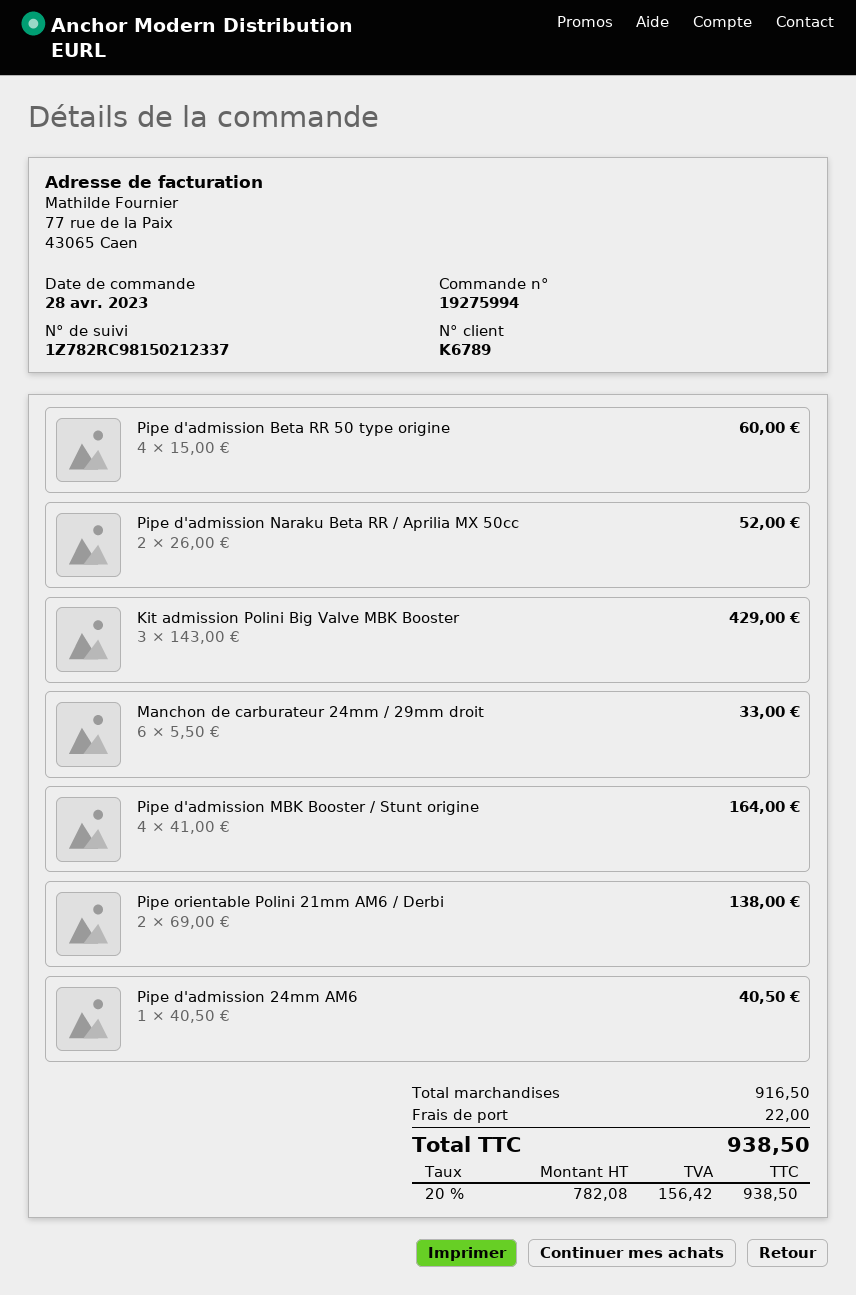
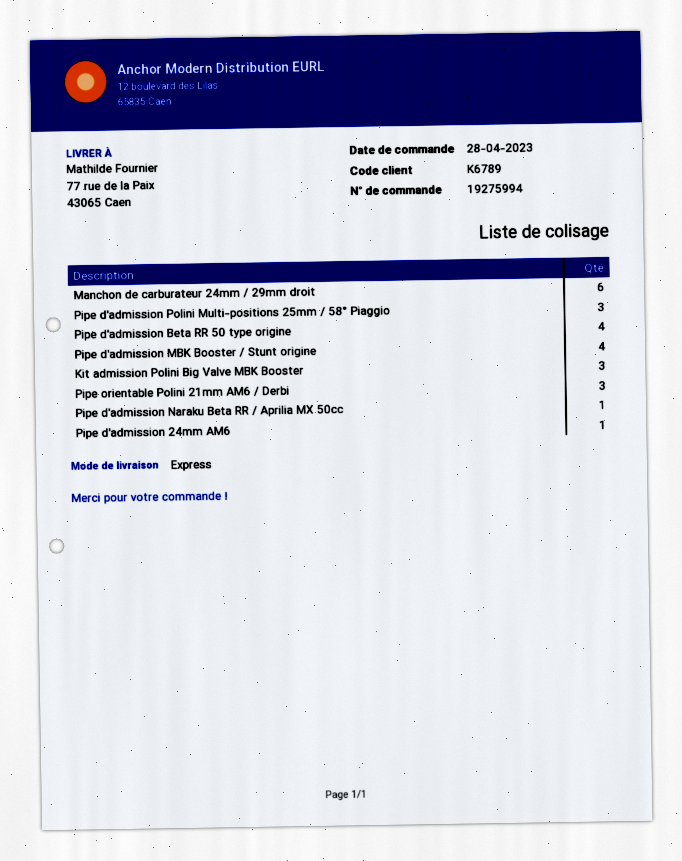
Pipe d'admission Naraku Beta RR / Aprilia MX 50cc: 2 -> 1
Pipe orientable Polini 21mm AM6 / Derbi: 2 -> 3
Pipe d'admission Polini Multi-positions 25mm / 58° Piaggio: none -> 3

